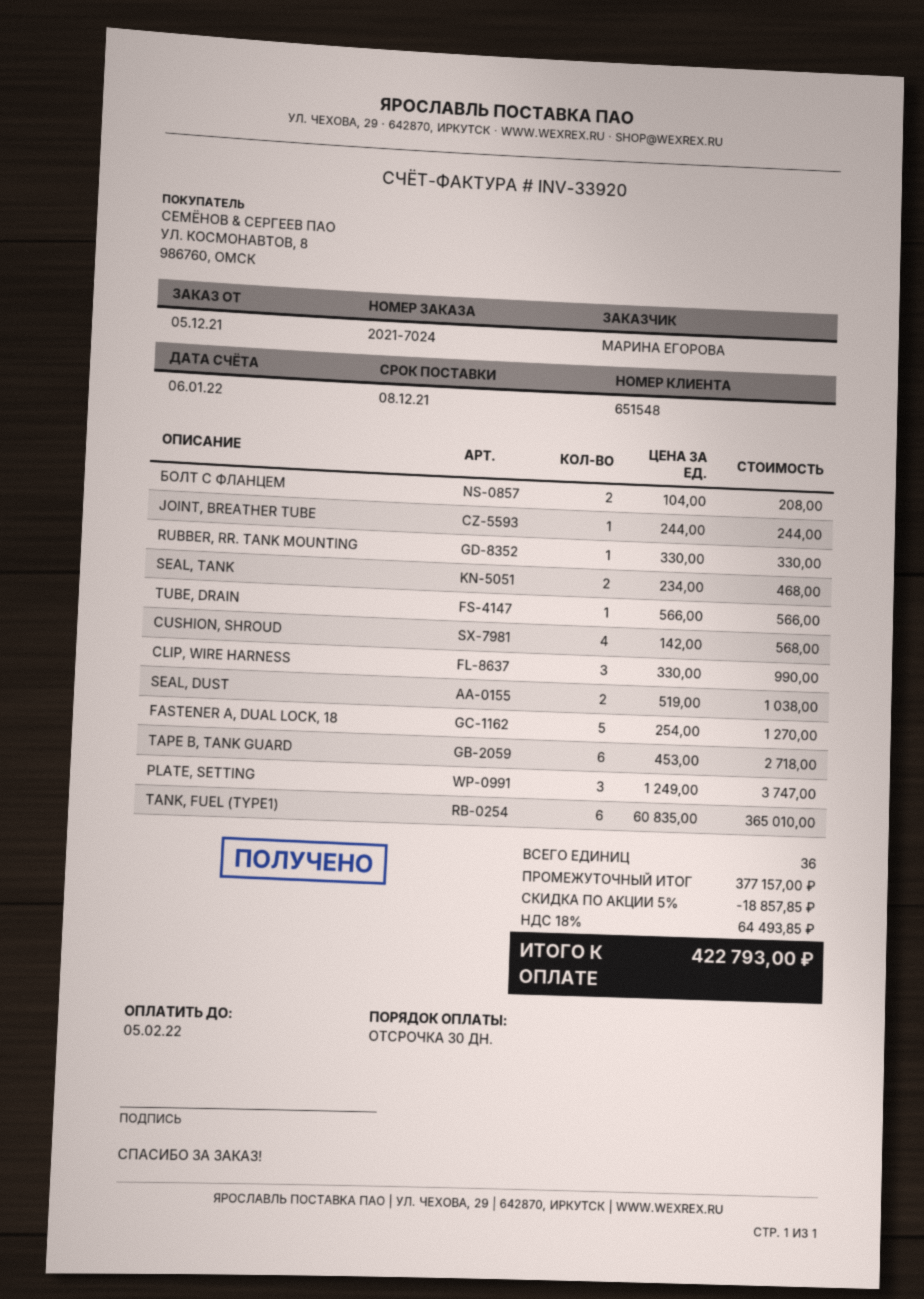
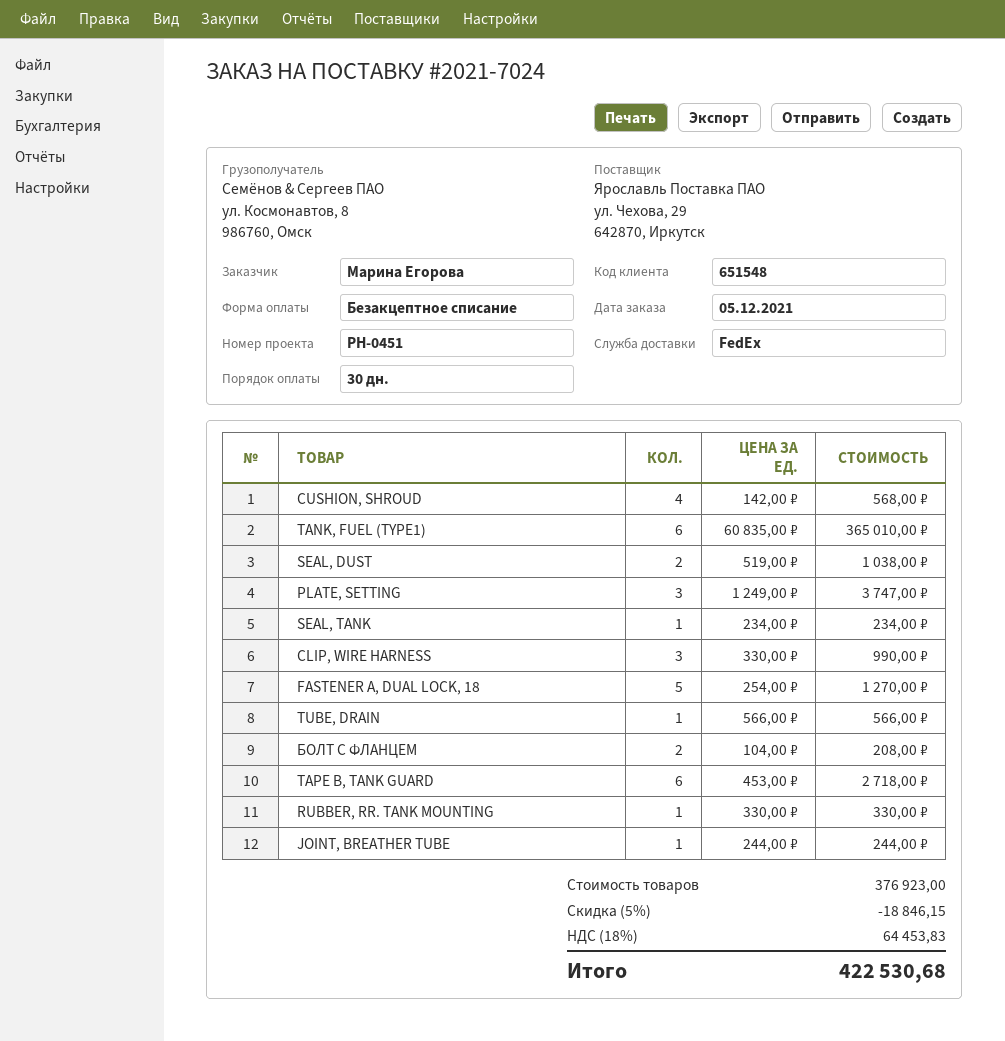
SEAL, TANK: 2 x 234.00 = 468.00 -> 1 x 234.00 = 234.00
subtotal: 377157.00 -> 376923.00
discount: 5% = 18857.85 -> 5% = 18846.15
tax: 18% = 64493.85 -> 18% = 64453.83
total: 422793.00 -> 422530.68

